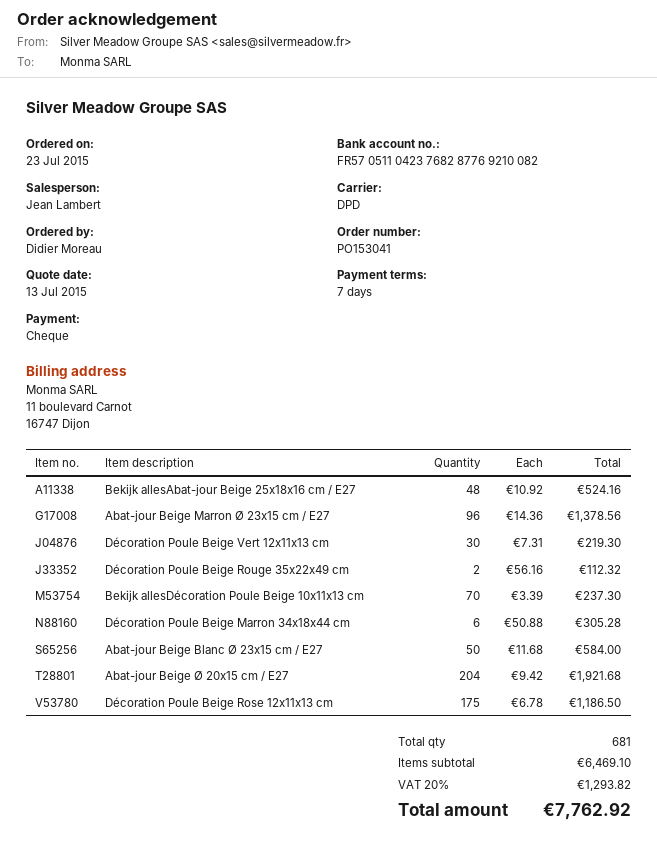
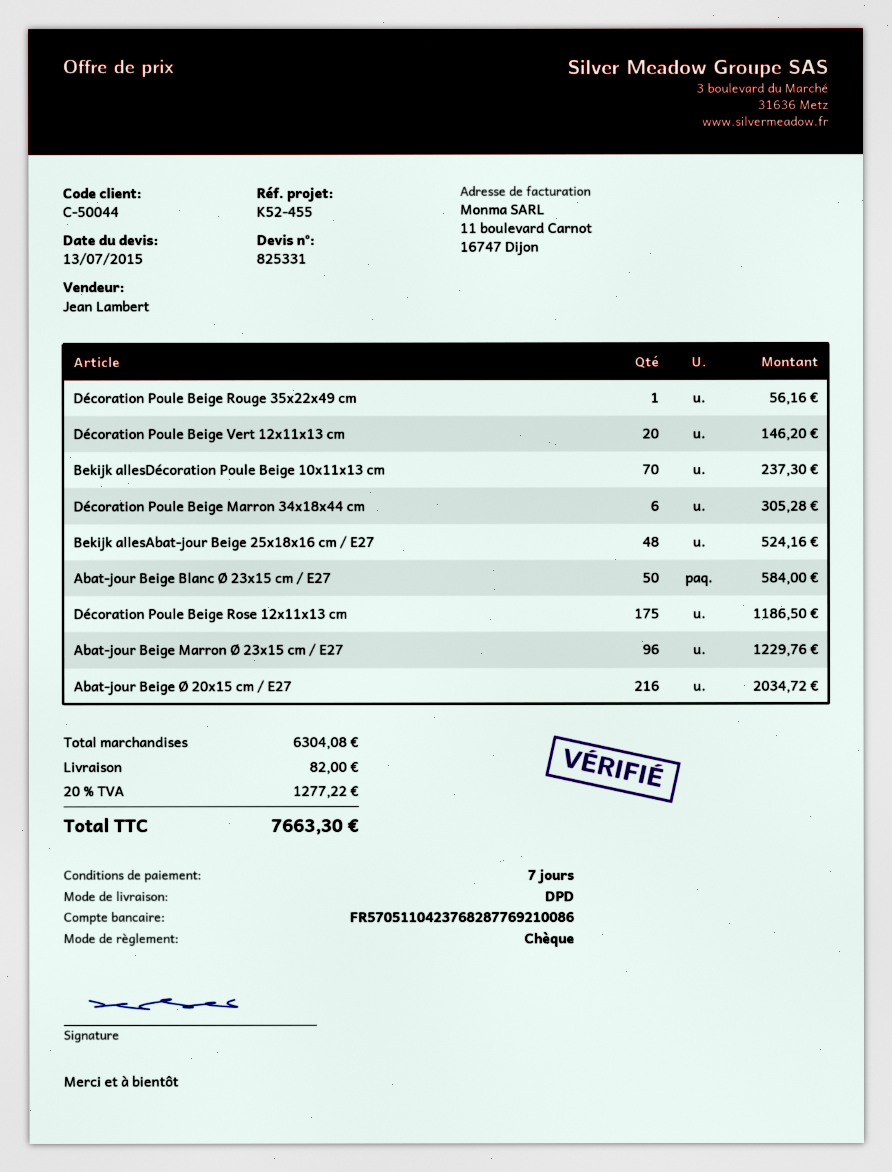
bank account: FR5705110423768287769210082 -> FR5705110423768287769210086
Abat-jour Beige Marron Ø 23x15 cm / E27: 96 for 1378.56 -> 96 for 1229.76
Décoration Poule Beige Vert 12x11x13 cm: 30 for 219.30 -> 20 for 146.20
Décoration Poule Beige Rouge 35x22x49 cm: 2 for 112.32 -> 1 for 56.16
Abat-jour Beige Ø 20x15 cm / E27: 204 for 1921.68 -> 216 for 2034.72
subtotal: 6469.10 -> 6304.08
shipping: none -> 82.00
tax: 20% = 1293.82 -> 20% = 1277.22
total: 7762.92 -> 7663.30

